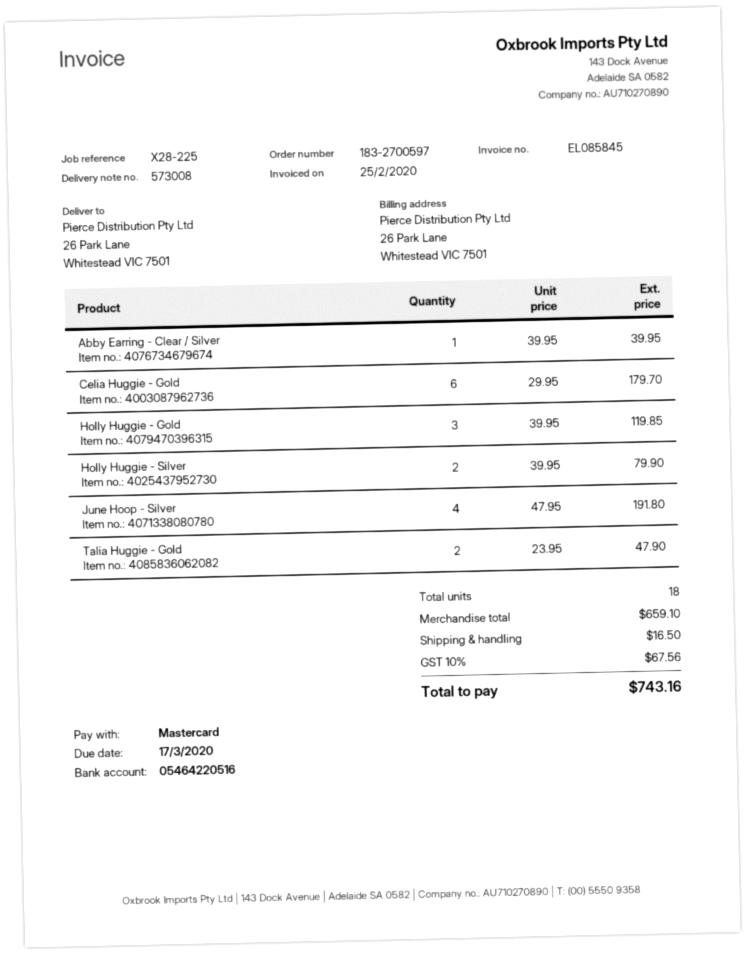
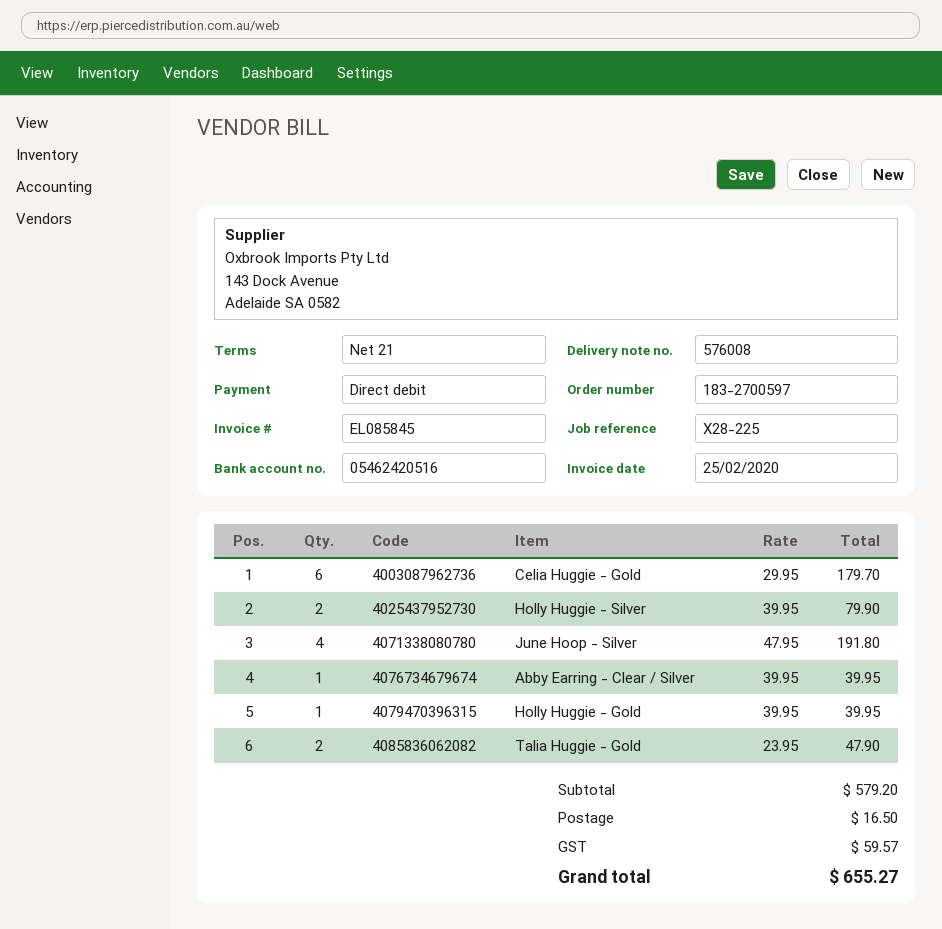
delivery note number: 573008 -> 576008
payment method: Mastercard -> direct debit
bank account: 05464220516 -> 05462420516
Holly Huggie - Gold: 3 x 39.95 = 119.85 -> 1 x 39.95 = 39.95
subtotal: 659.10 -> 579.20
tax: 67.56 -> 59.57
total: 743.16 -> 655.27

